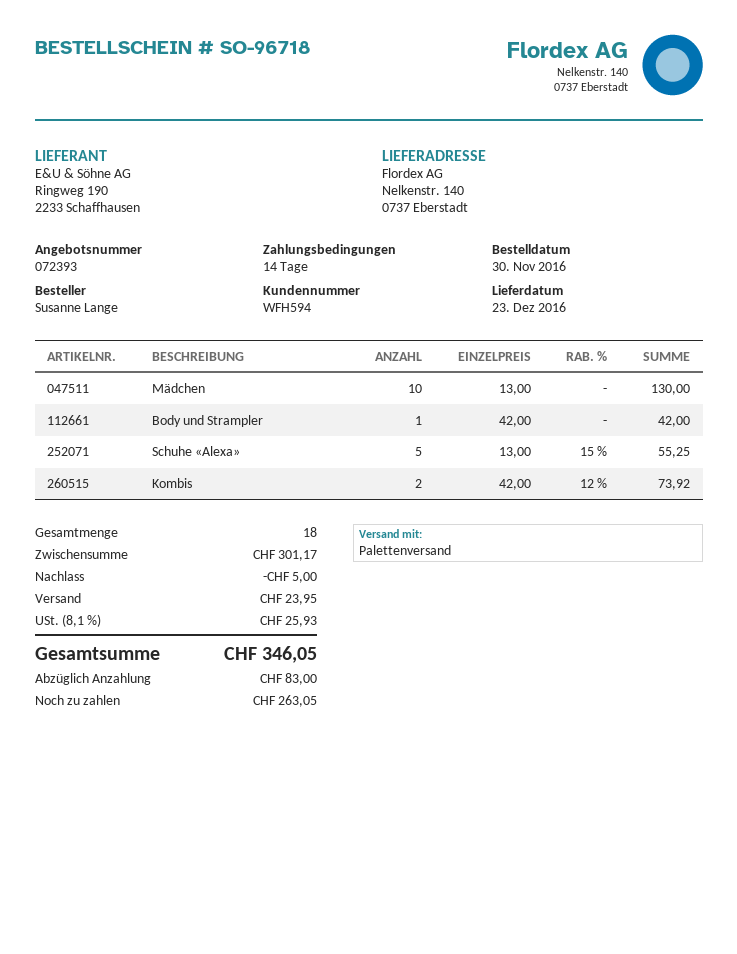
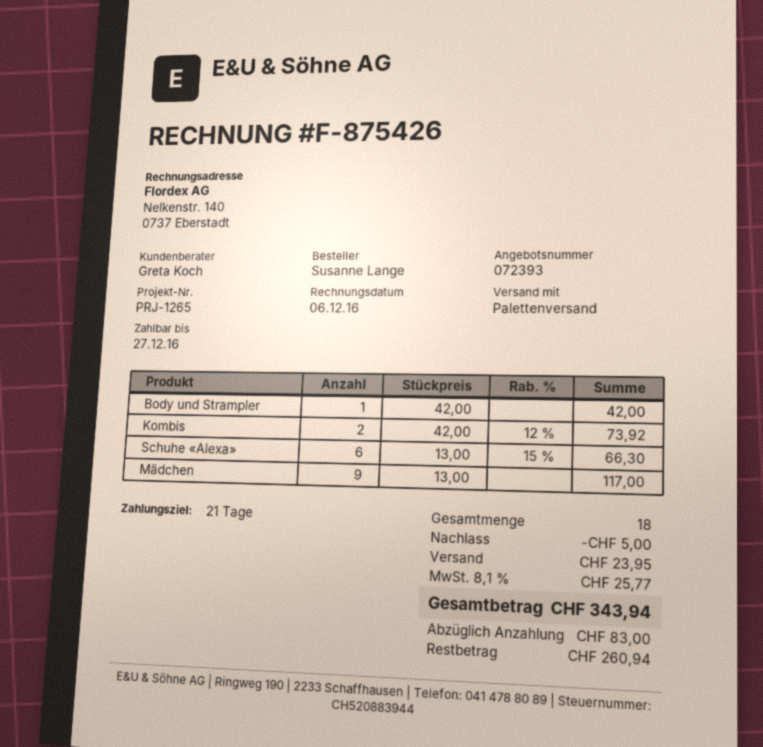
payment terms: 14 days -> 21 days
Mädchen: 10 x 13.00 = 130.00 -> 9 x 13.00 = 117.00
Schuhe «Alexa»: 5 x 13.00 - 15% = 55.25 -> 6 x 13.00 - 15% = 66.30
tax: 8.1% = 25.93 -> 8.1% = 25.77
total: 346.05 -> 343.94
balance: 263.05 -> 260.94

